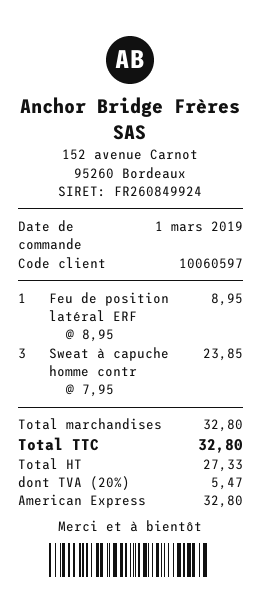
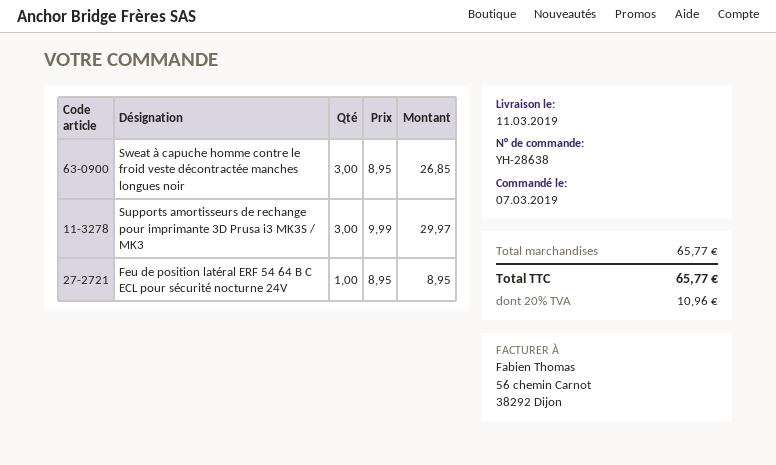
order date: 2019-03-01 -> 2019-03-07
Sweat à capuche homme contr: 3 x 7.95 = 23.85 -> 3 x 8.95 = 26.85
Supports amortisseurs de rechange pour imprimante 3D Prusa i3 MK3S / MK3: none -> 3 x 9.99 = 29.97
subtotal: 32.80 -> 65.77
tax: 20% = 5.47 -> 20% = 10.96
total: 32.80 -> 65.77

